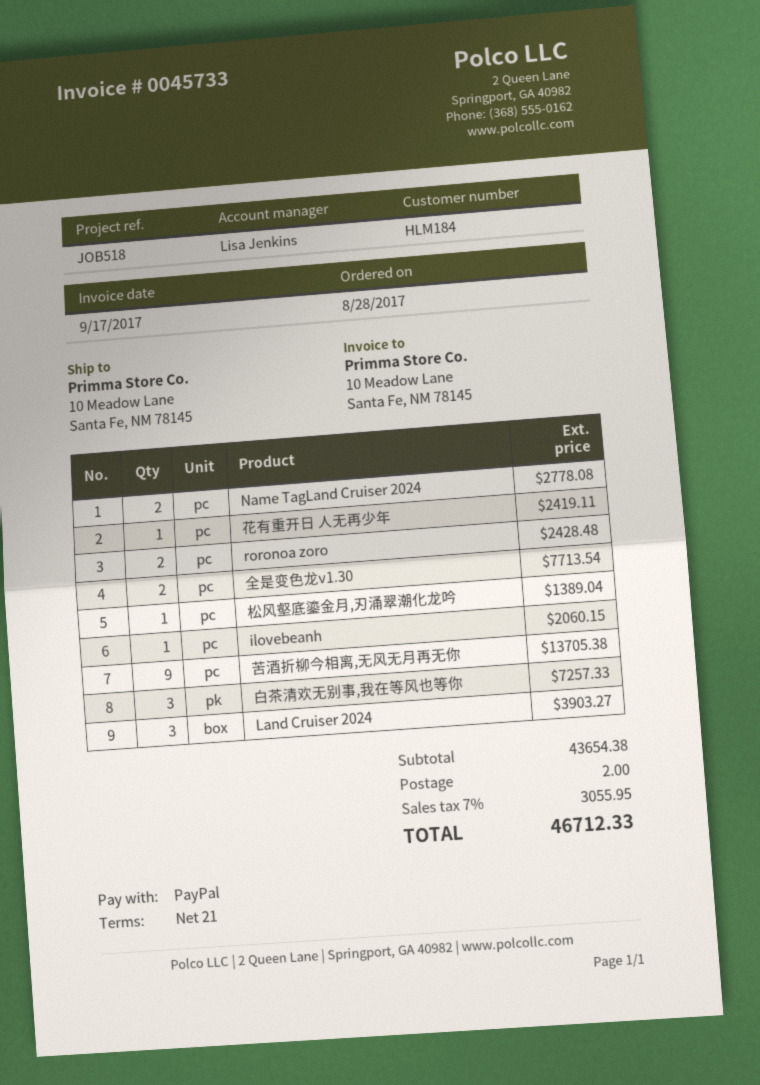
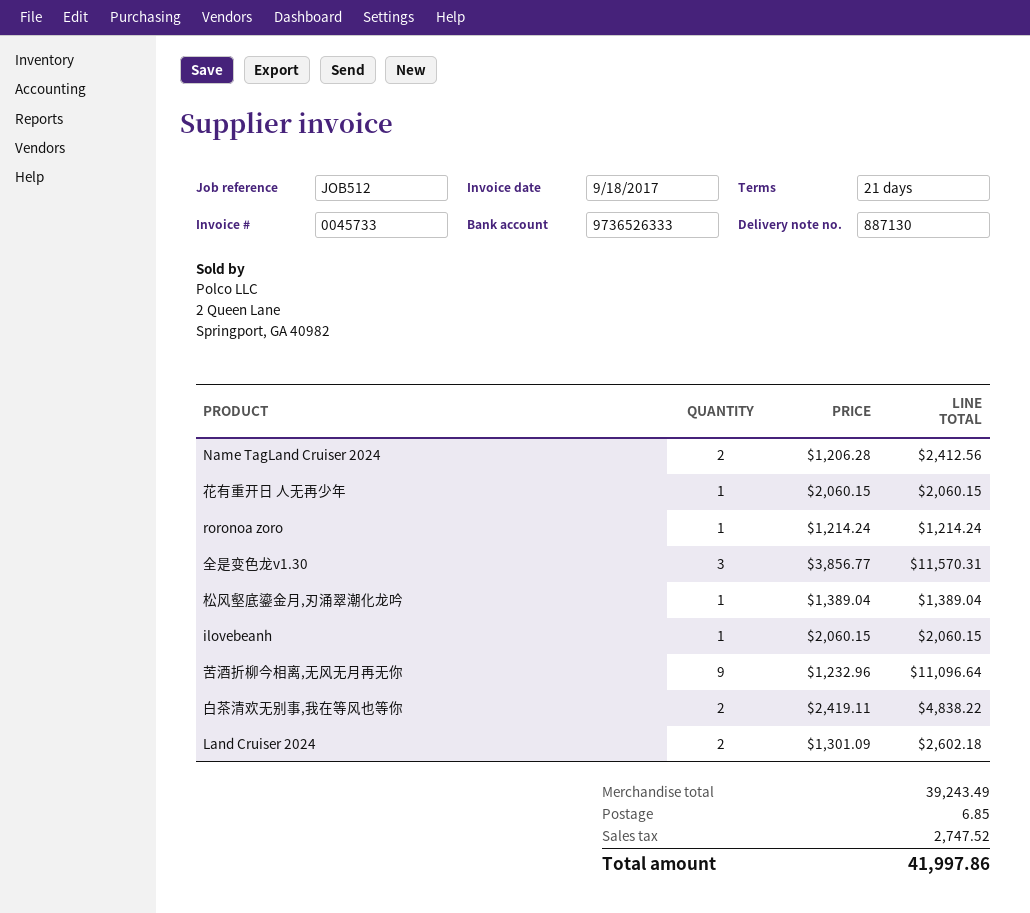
invoice date: 2017-09-17 -> 2017-09-18
reference: JOB518 -> JOB512
Name TagLand Cruiser 2024: 2 for 2778.08 -> 2 for 2412.56
花有重开日 人无再少年: 1 for 2419.11 -> 1 for 2060.15
roronoa zoro: 2 for 2428.48 -> 1 for 1214.24
全是变色龙v1.30: 2 for 7713.54 -> 3 for 11570.31
苦酒折柳今相离,无风无月再无你: 9 for 13705.38 -> 9 for 11096.64
白茶清欢无别事,我在等风也等你: 3 for 7257.33 -> 2 for 4838.22
Land Cruiser 2024: 3 for 3903.27 -> 2 for 2602.18
subtotal: 43654.38 -> 39243.49
shipping: 2.00 -> 6.85
tax: 3055.95 -> 2747.52
total: 46712.33 -> 41997.86

